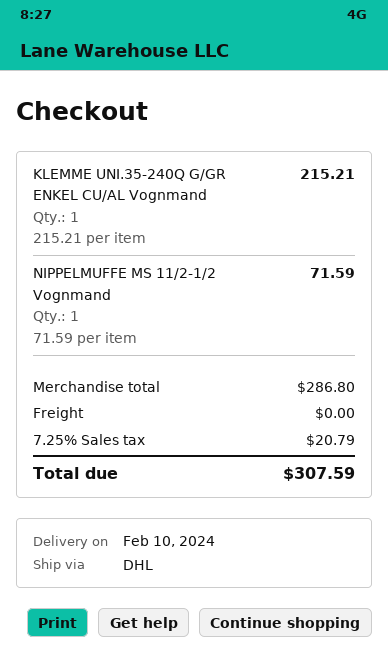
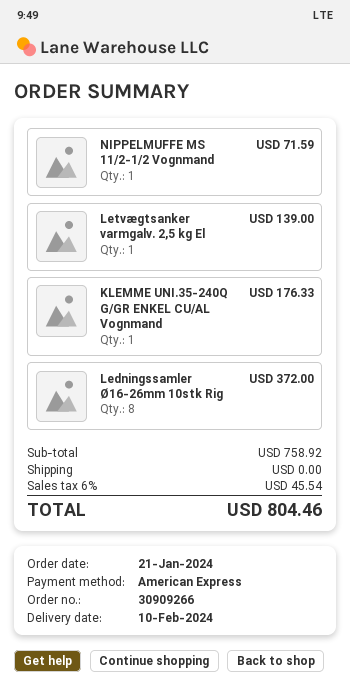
KLEMME UNI.35-240Q G/GR ENKEL CU/AL Vognmand: 1 for 215.21 -> 1 for 176.33
Letvægtsanker varmgalv. 2,5 kg El: none -> 1 for 139.00
Ledningssamler Ø16-26mm 10stk Rig: none -> 8 for 372.00
subtotal: 286.80 -> 758.92
tax: 7.25% = 20.79 -> 6% = 45.54
total: 307.59 -> 804.46

